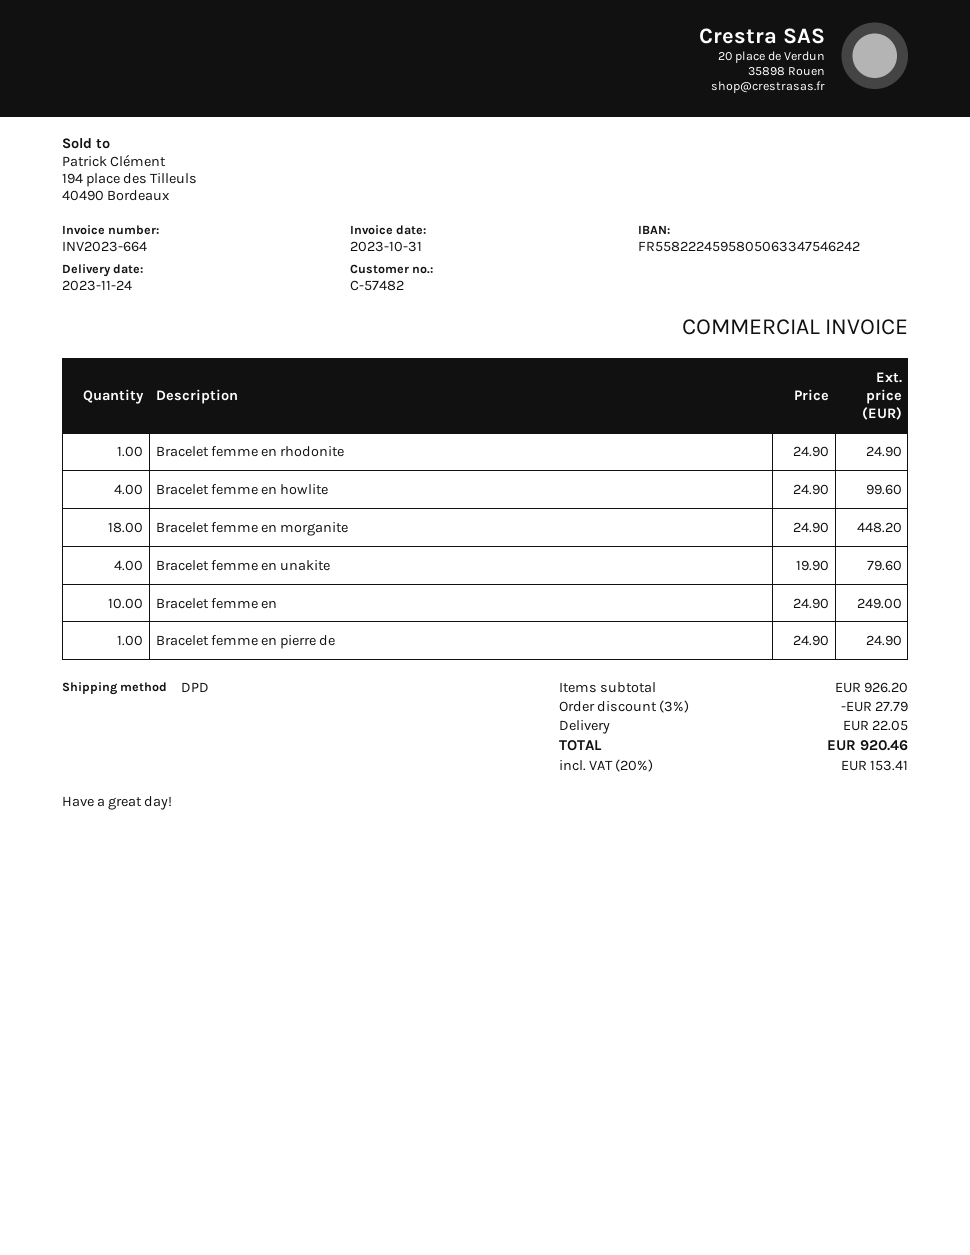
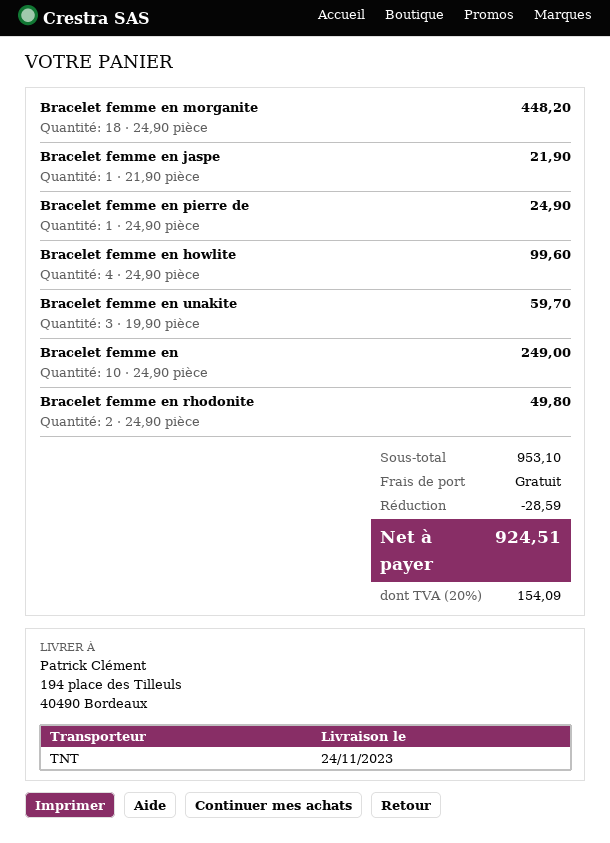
shipping method: DPD -> TNT
Bracelet femme en rhodonite: 1 x 24.90 = 24.90 -> 2 x 24.90 = 49.80
Bracelet femme en unakite: 4 x 19.90 = 79.60 -> 3 x 19.90 = 59.70
Bracelet femme en jaspe: none -> 1 x 21.90 = 21.90
subtotal: 926.20 -> 953.10
discount: 27.79 -> 28.59
shipping: 22.05 -> 0.00
tax: 20% = 153.41 -> 20% = 154.09
total: 920.46 -> 924.51

